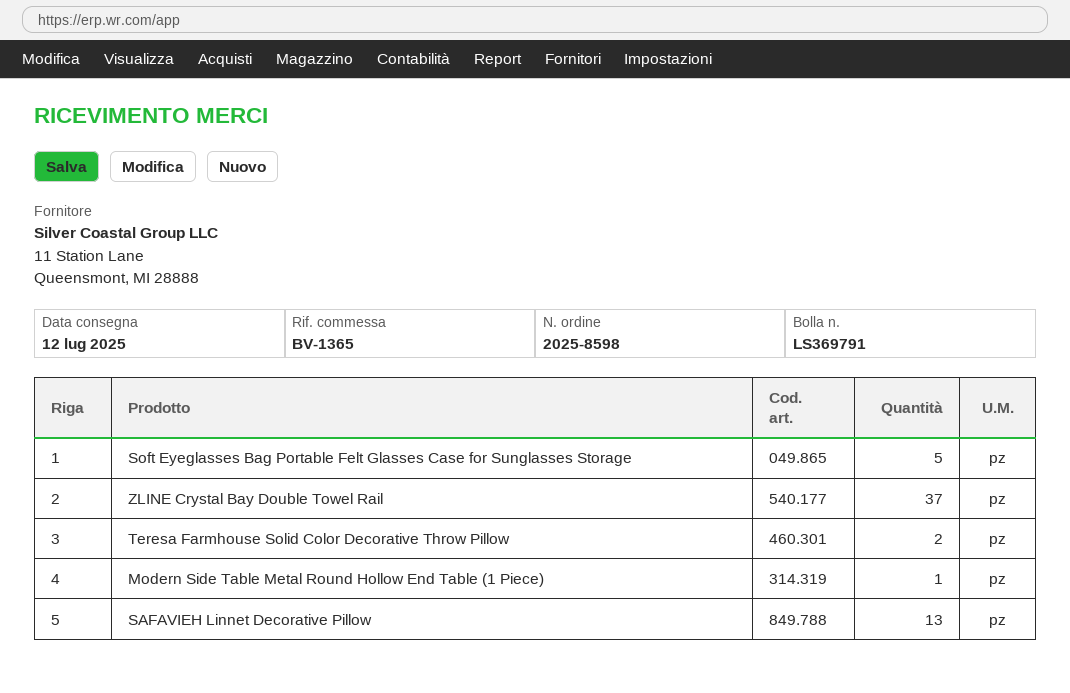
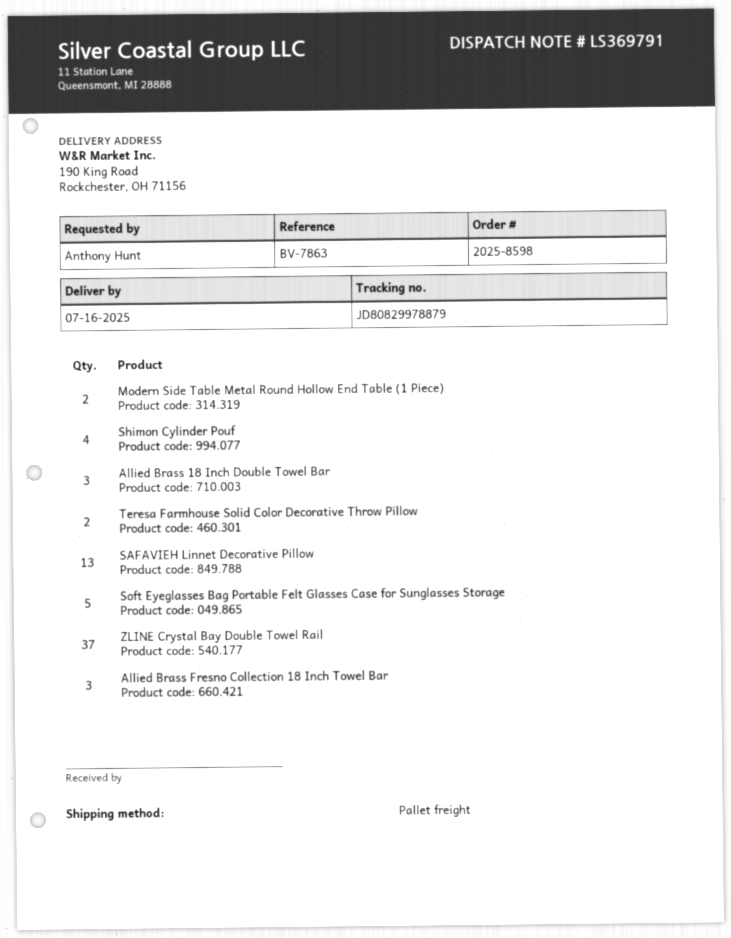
delivery date: 2025-07-12 -> 2025-07-16
reference: BV-1365 -> BV-7863
Modern Side Table Metal Round Hollow End Table (1 Piece): 1 -> 2
Shimon Cylinder Pouf: none -> 4
Allied Brass 18 Inch Double Towel Bar: none -> 3
Allied Brass Fresno Collection 18 Inch Towel Bar: none -> 3

